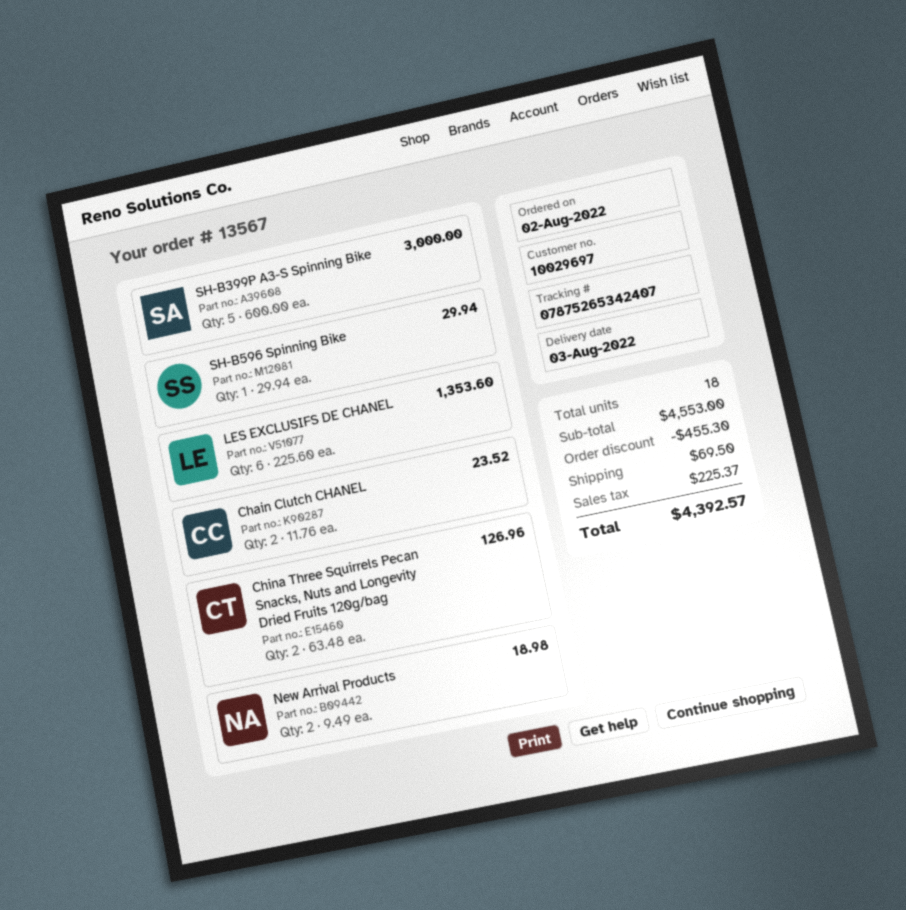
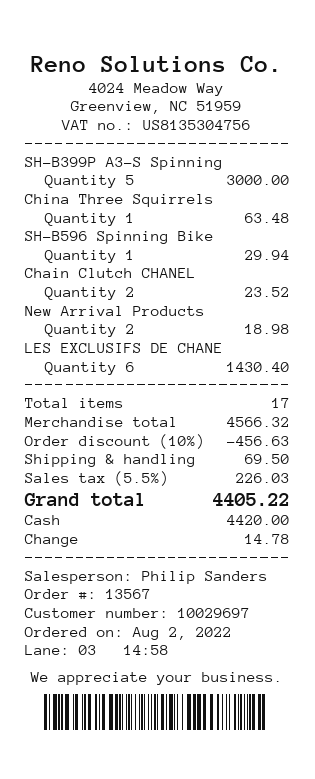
LES EXCLUSIFS DE CHANEL: 6 for 1353.60 -> 6 for 1430.40
China Three Squirrels Pecan Snacks, Nuts and Longevity Dried Fruits 120g/bag: 2 for 126.96 -> 1 for 63.48
total quantity: 18 -> 17
subtotal: 4553.00 -> 4566.32
discount: 455.30 -> 456.63
tax: 225.37 -> 226.03
total: 4392.57 -> 4405.22

